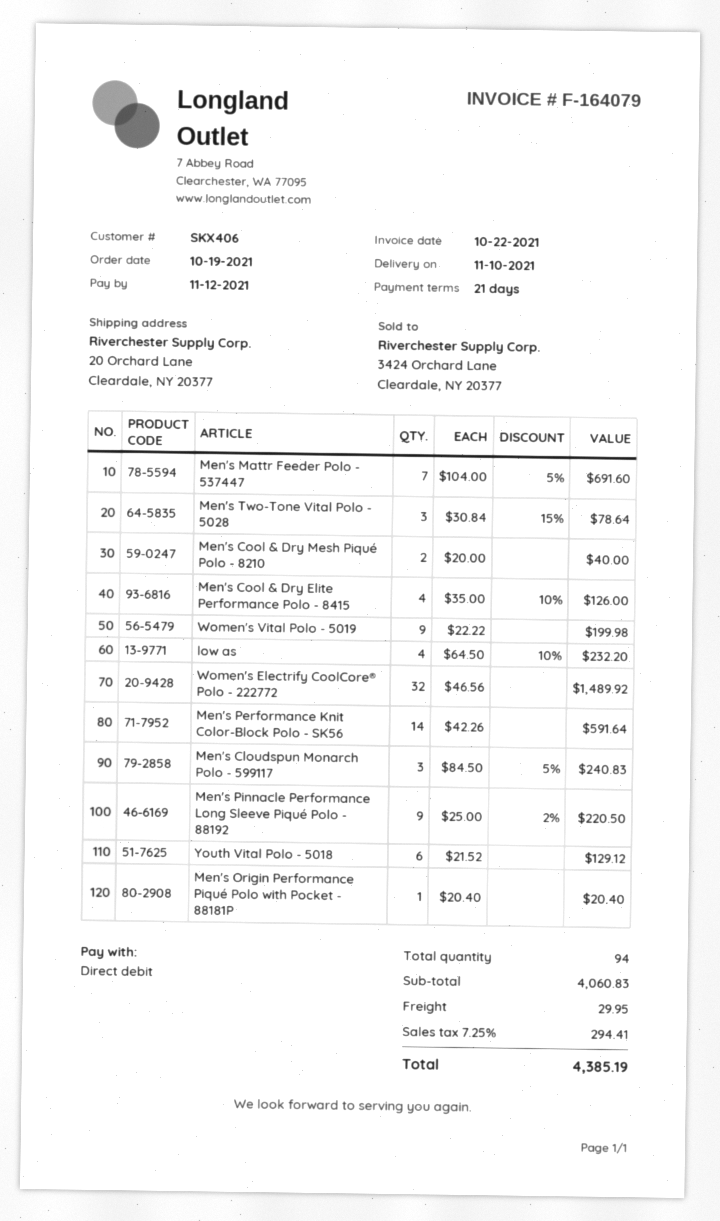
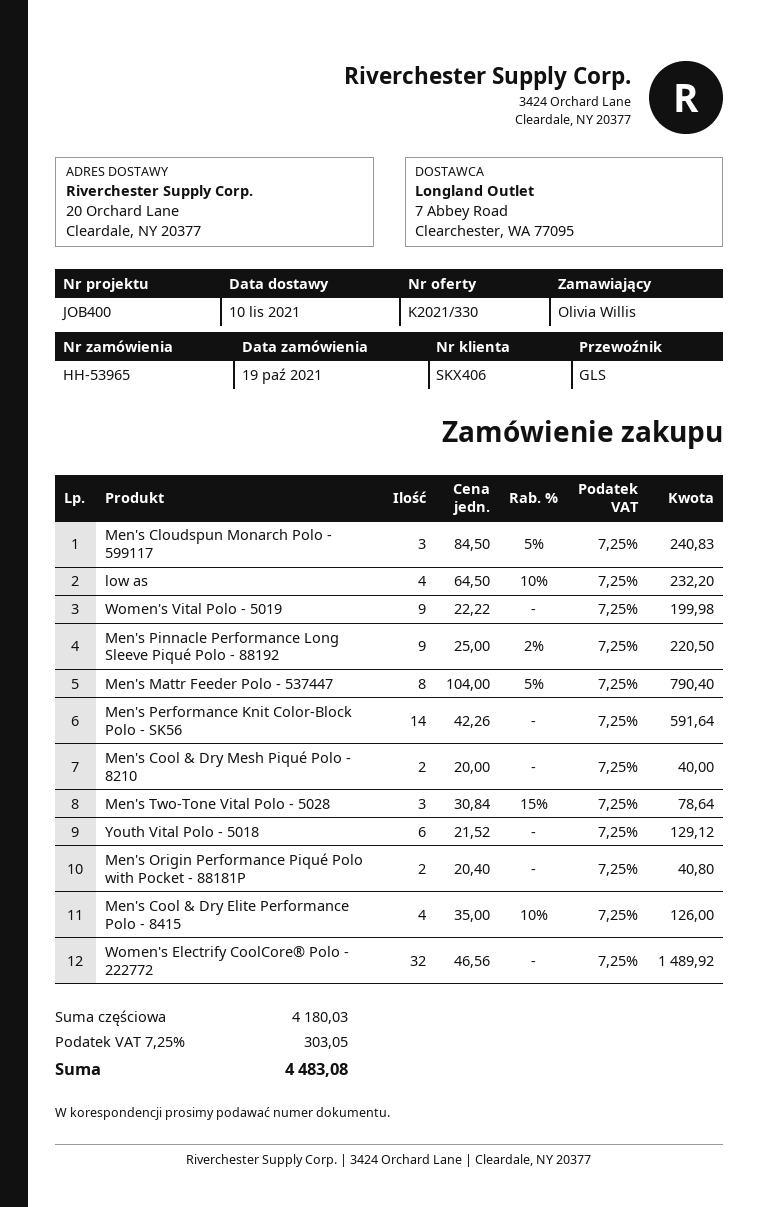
Men's Mattr Feeder Polo - 537447: 7 x 104.00 - 5% = 691.60 -> 8 x 104.00 - 5% = 790.40
Men's Origin Performance Piqué Polo with Pocket - 88181P: 1 x 20.40 = 20.40 -> 2 x 20.40 = 40.80
subtotal: 4060.83 -> 4180.03
shipping: 29.95 -> none
tax: 7.25% = 294.41 -> 7.25% = 303.05
total: 4385.19 -> 4483.08

